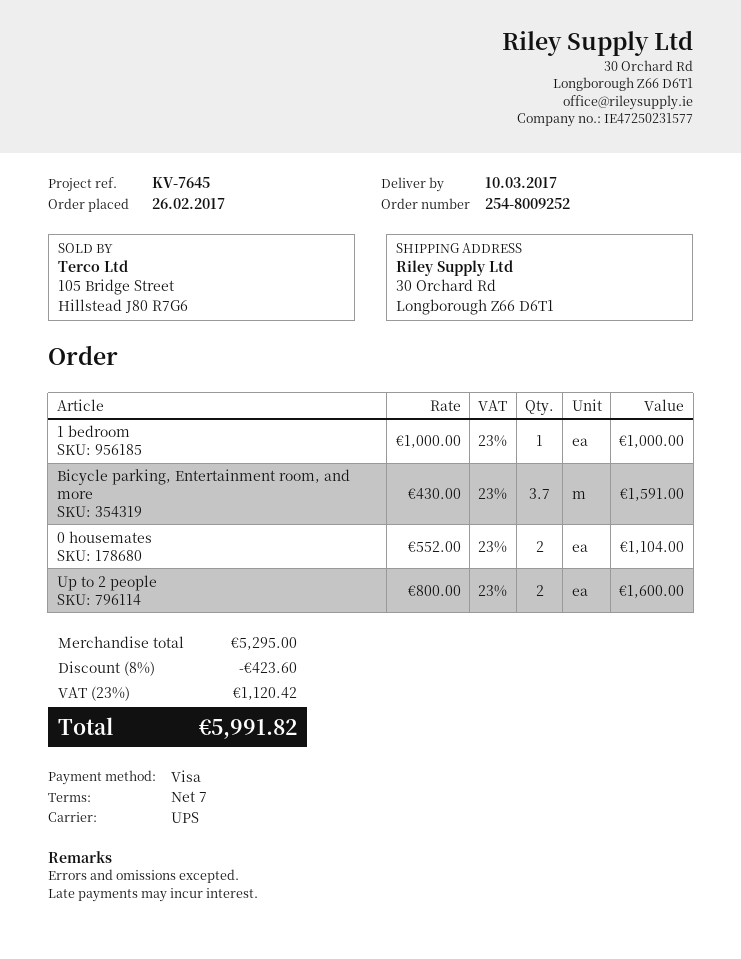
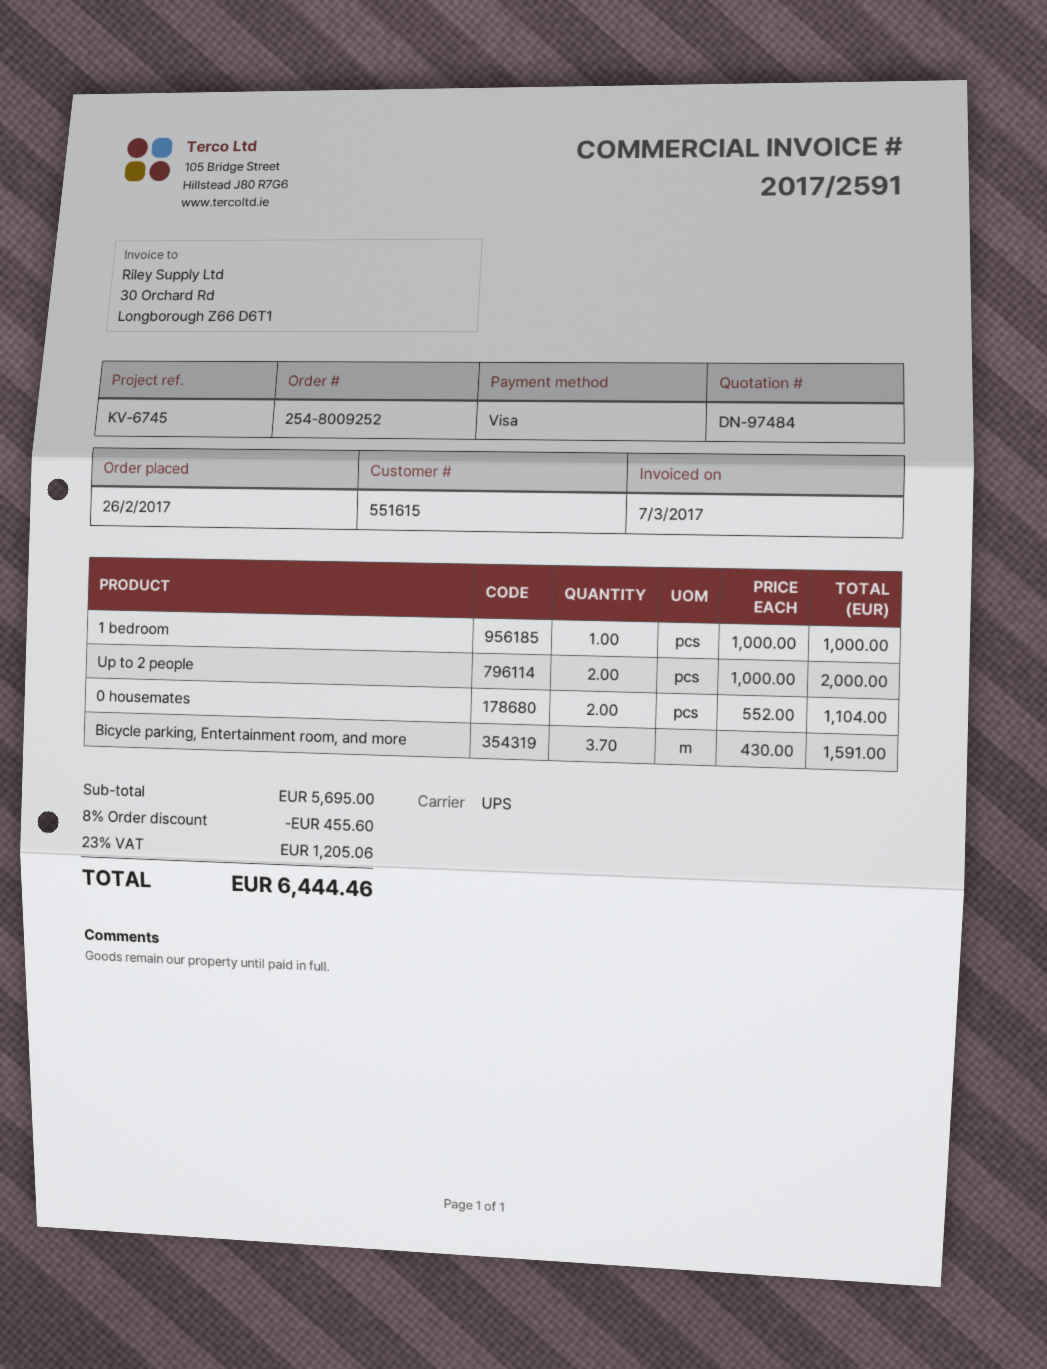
reference: KV-7645 -> KV-6745
Up to 2 people: 2 x 800.00 = 1600.00 -> 2 x 1000.00 = 2000.00
subtotal: 5295.00 -> 5695.00
discount: 8% = 423.60 -> 8% = 455.60
tax: 23% = 1120.42 -> 23% = 1205.06
total: 5991.82 -> 6444.46

